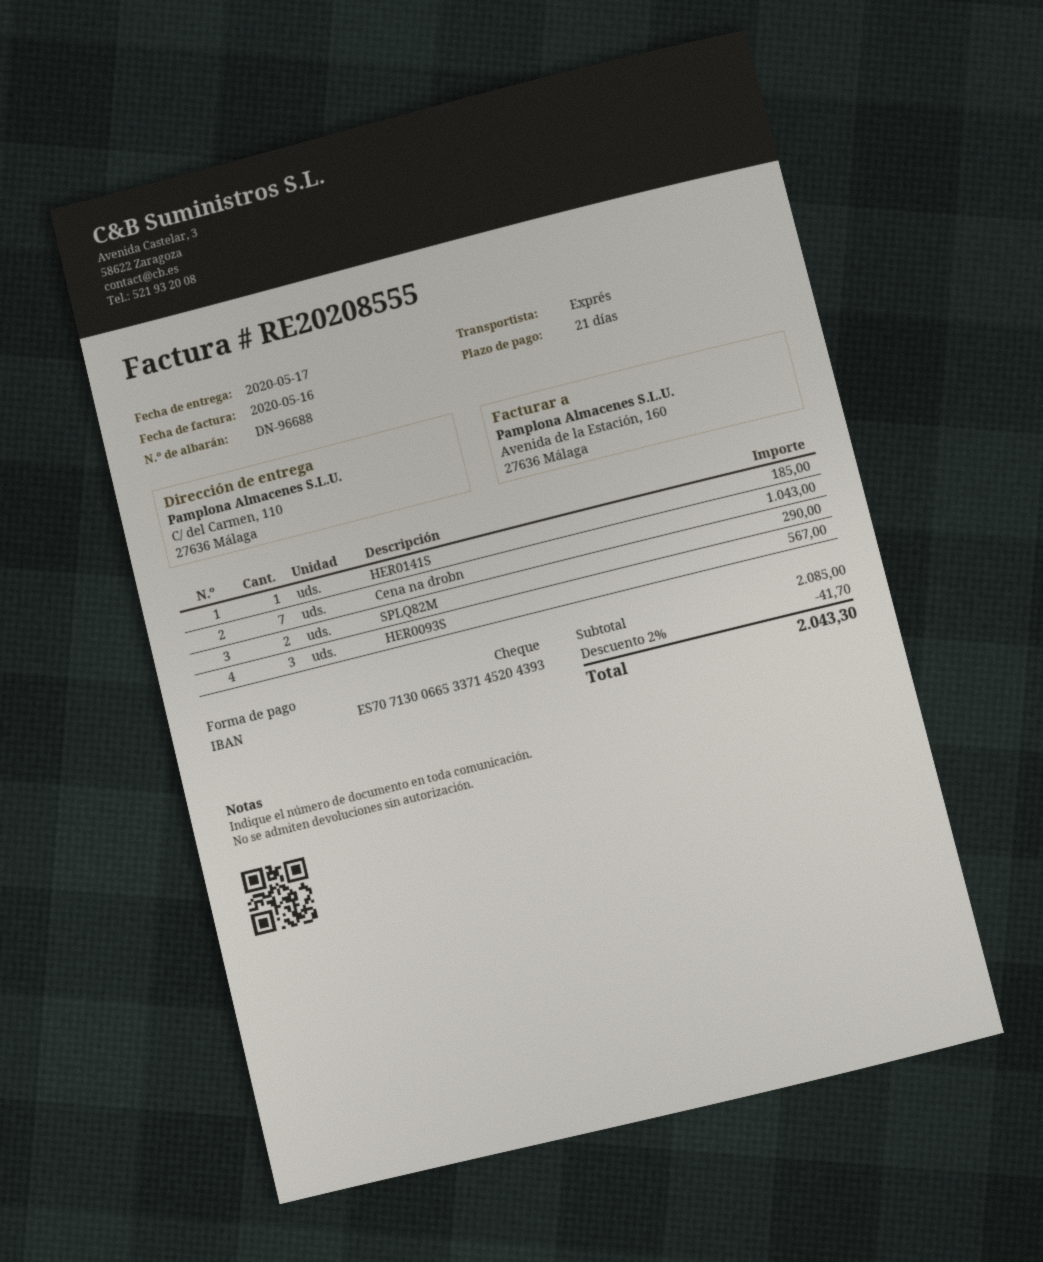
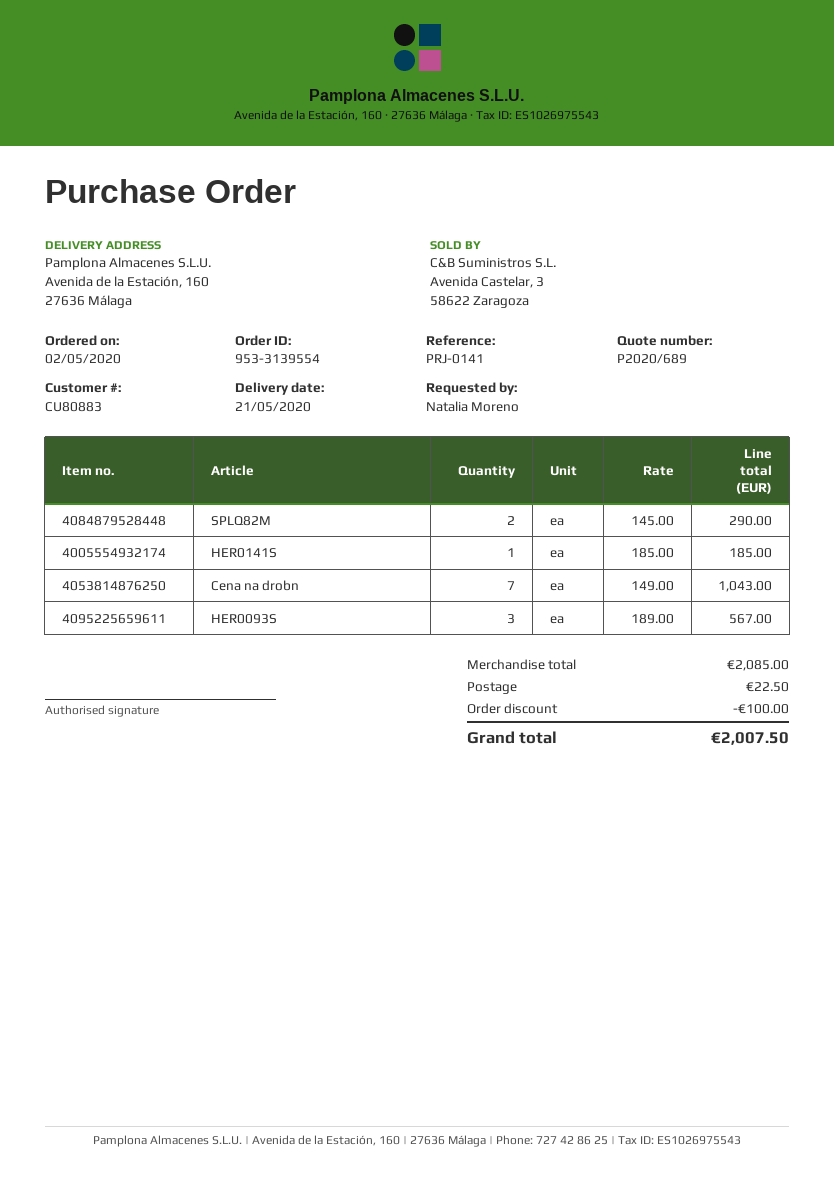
delivery date: 2020-05-17 -> 2020-05-21
ship to: C/ del Carmen, 110, 27636 Málaga -> Avenida de la Estación, 160, 27636 Málaga
discount: 41.70 -> 100.00
shipping: none -> 22.50
total: 2043.30 -> 2007.50

